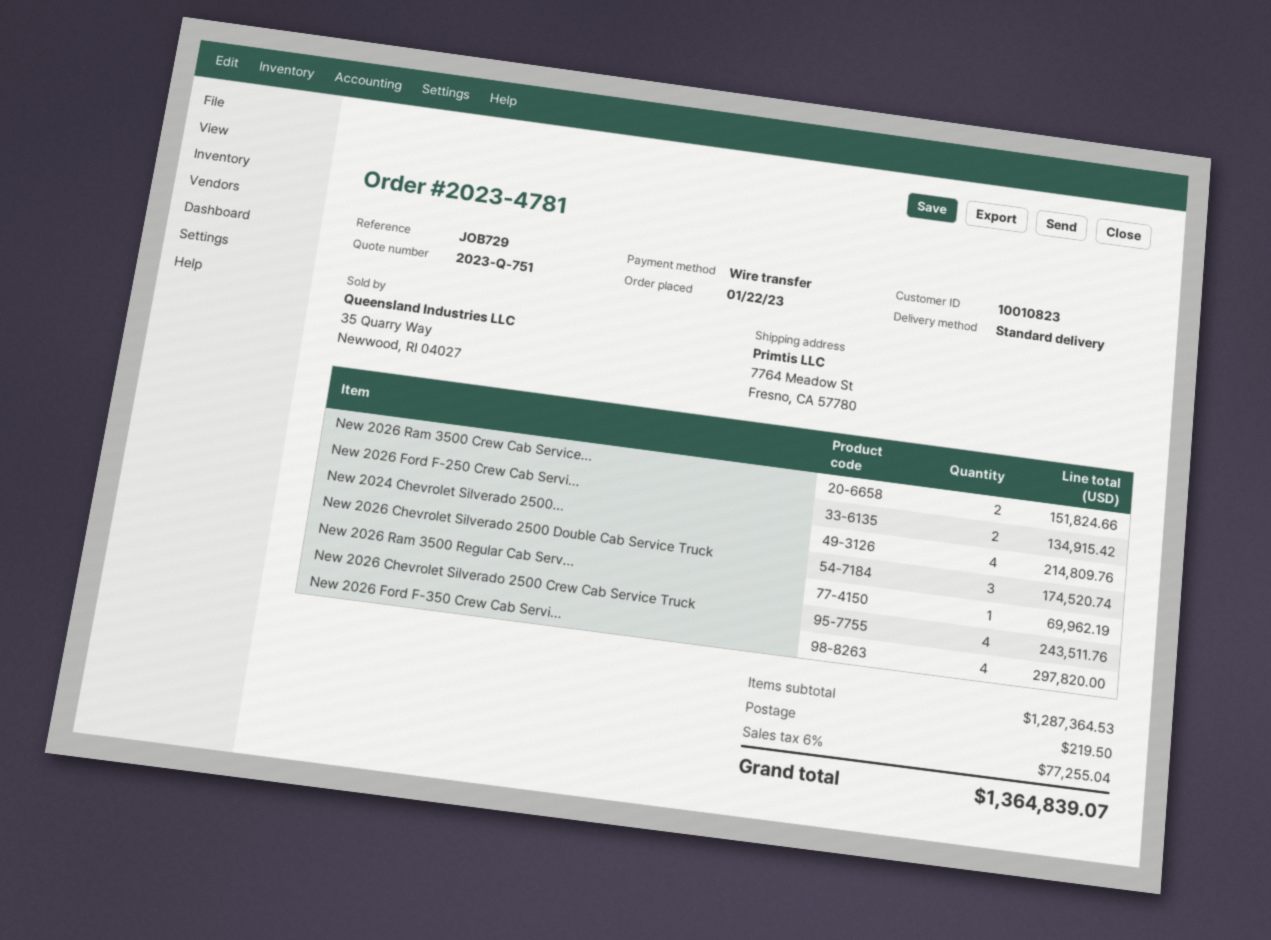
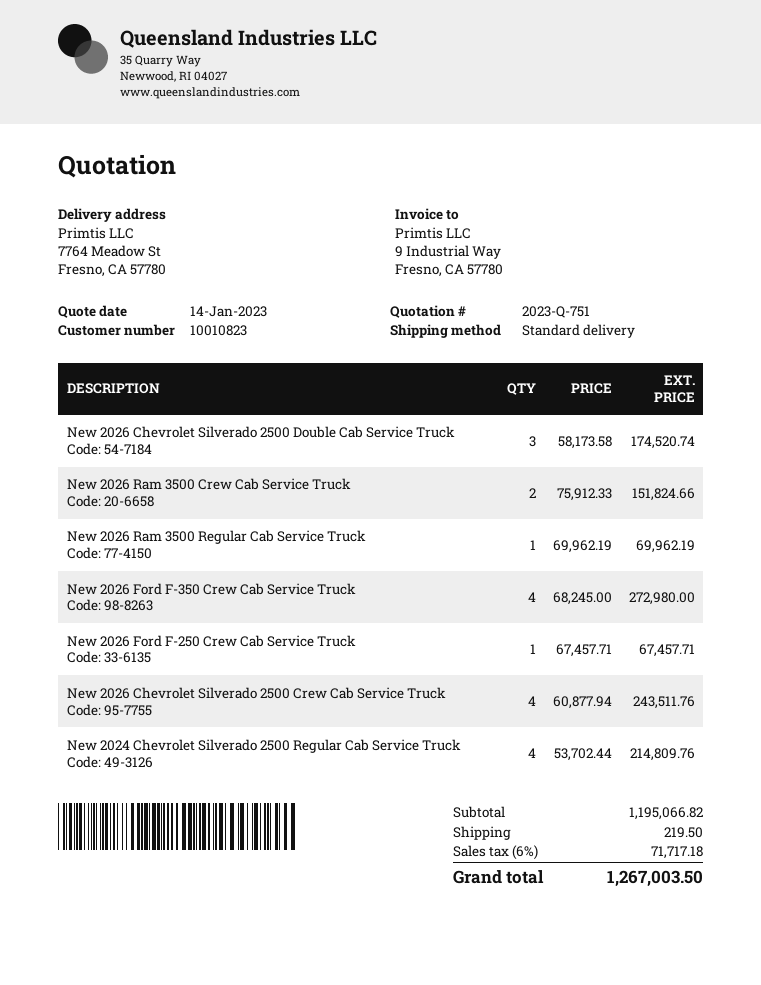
New 2026 Ford F-250 Crew Cab Servi...: 2 for 134915.42 -> 1 for 67457.71
New 2026 Ford F-350 Crew Cab Servi...: 4 for 297820.00 -> 4 for 272980.00
subtotal: 1287364.53 -> 1195066.82
tax: 6% = 77255.04 -> 6% = 71717.18
total: 1364839.07 -> 1267003.50

